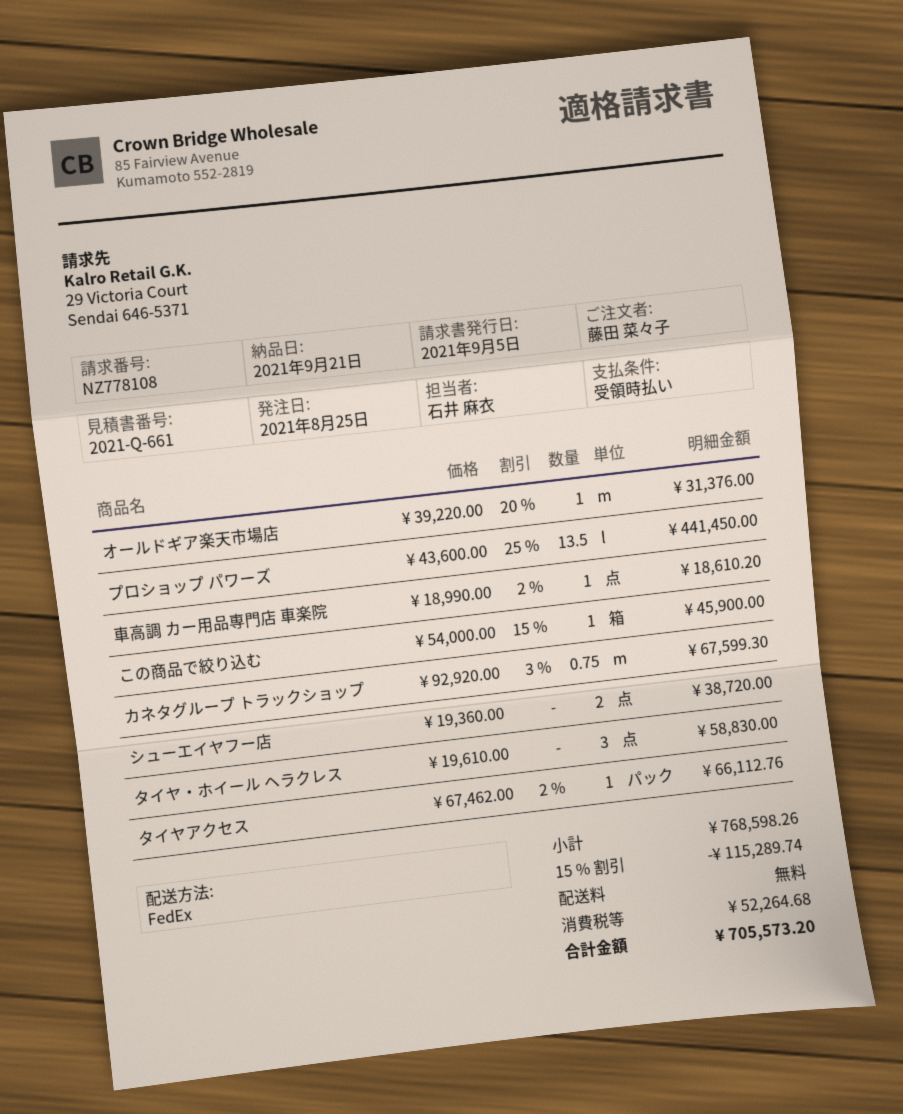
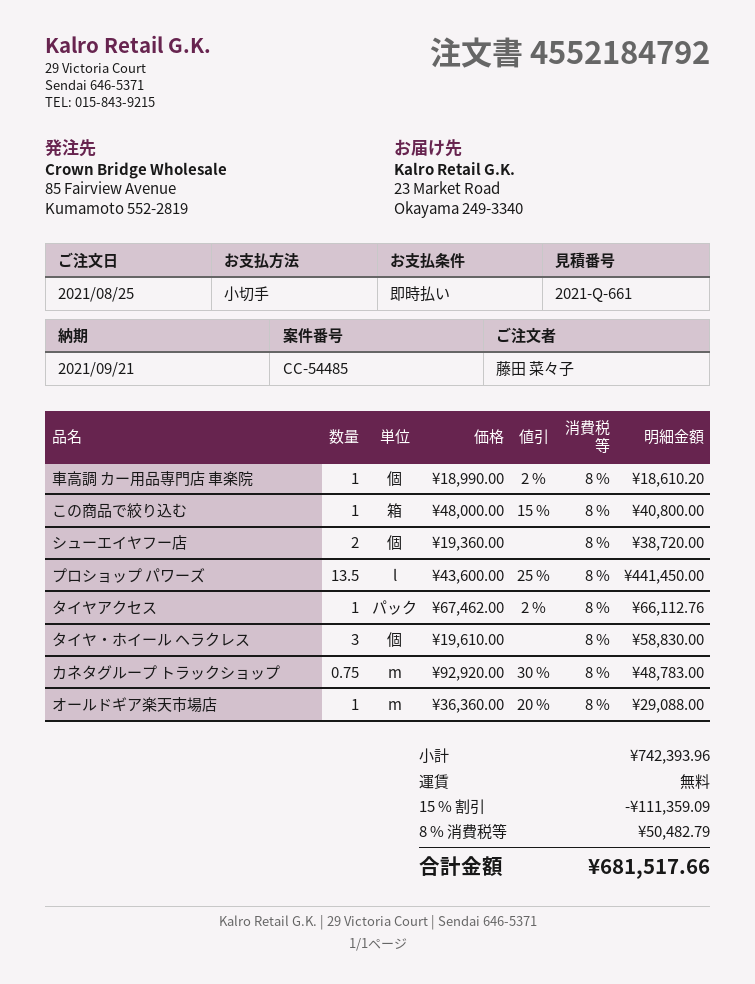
オールドギア楽天市場店: 1 x 39220.00 - 20% = 31376.00 -> 1 x 36360.00 - 20% = 29088.00
この商品で絞り込む: 1 x 54000.00 - 15% = 45900.00 -> 1 x 48000.00 - 15% = 40800.00
カネタグループ トラックショップ: 0.75 x 92920.00 - 3% = 67599.30 -> 0.75 x 92920.00 - 30% = 48783.00
subtotal: 768598.26 -> 742393.96
discount: 15% = 115289.74 -> 15% = 111359.09
tax: 52264.68 -> 50482.79
total: 705573.20 -> 681517.66

